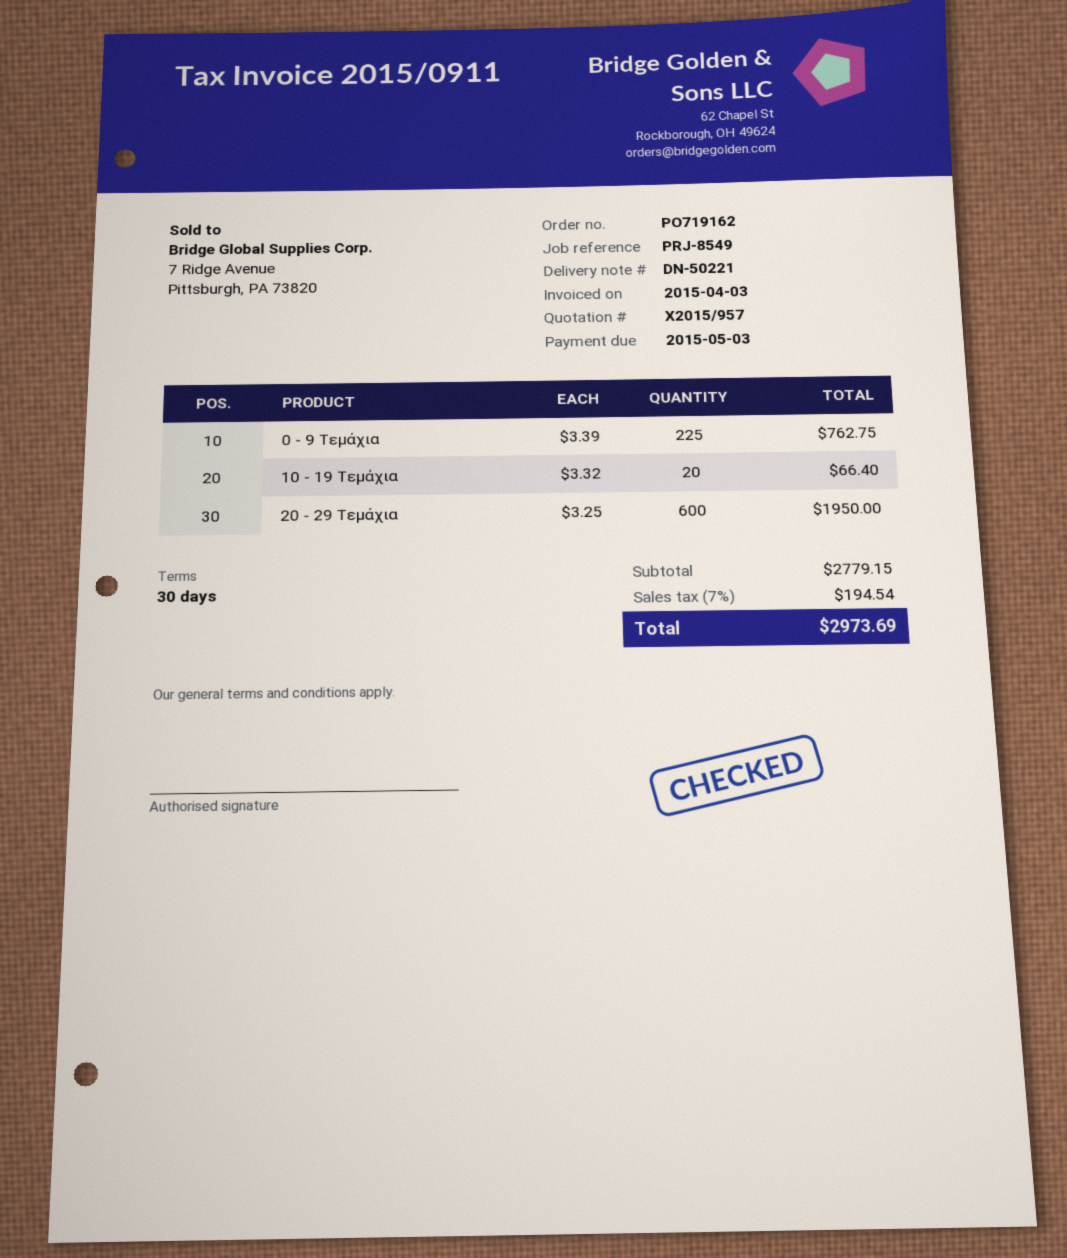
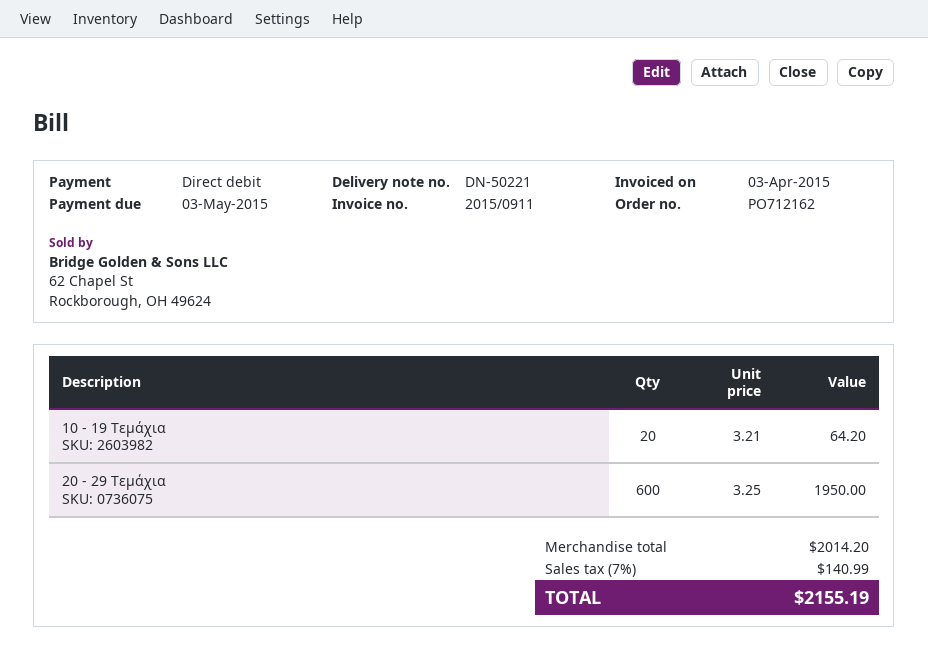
order number: PO719162 -> PO712162
0 - 9 Τεμάχια: 225 x 3.39 = 762.75 -> none
10 - 19 Τεμάχια: 20 x 3.32 = 66.40 -> 20 x 3.21 = 64.20
subtotal: 2779.15 -> 2014.20
tax: 7% = 194.54 -> 7% = 140.99
total: 2973.69 -> 2155.19

